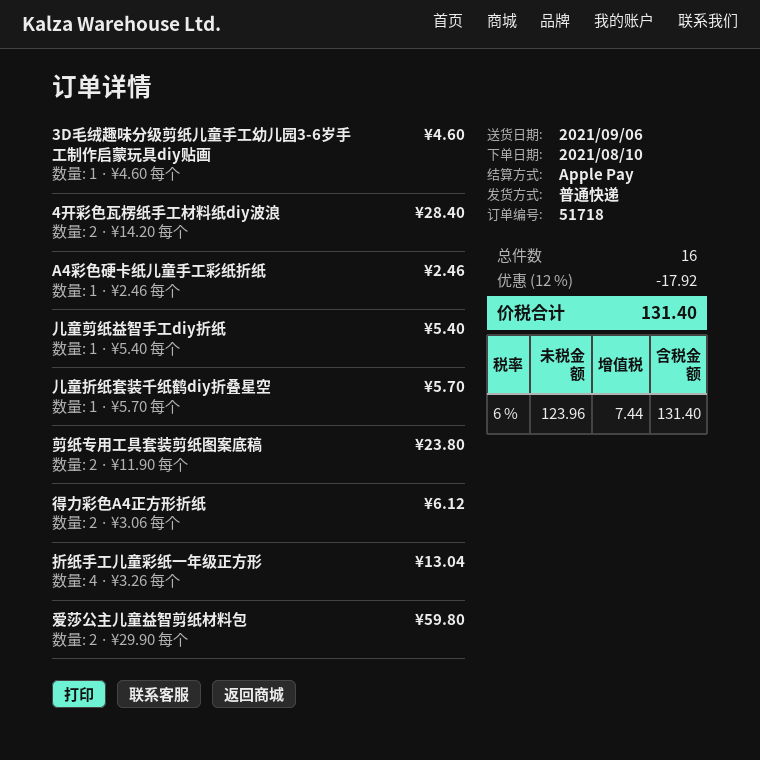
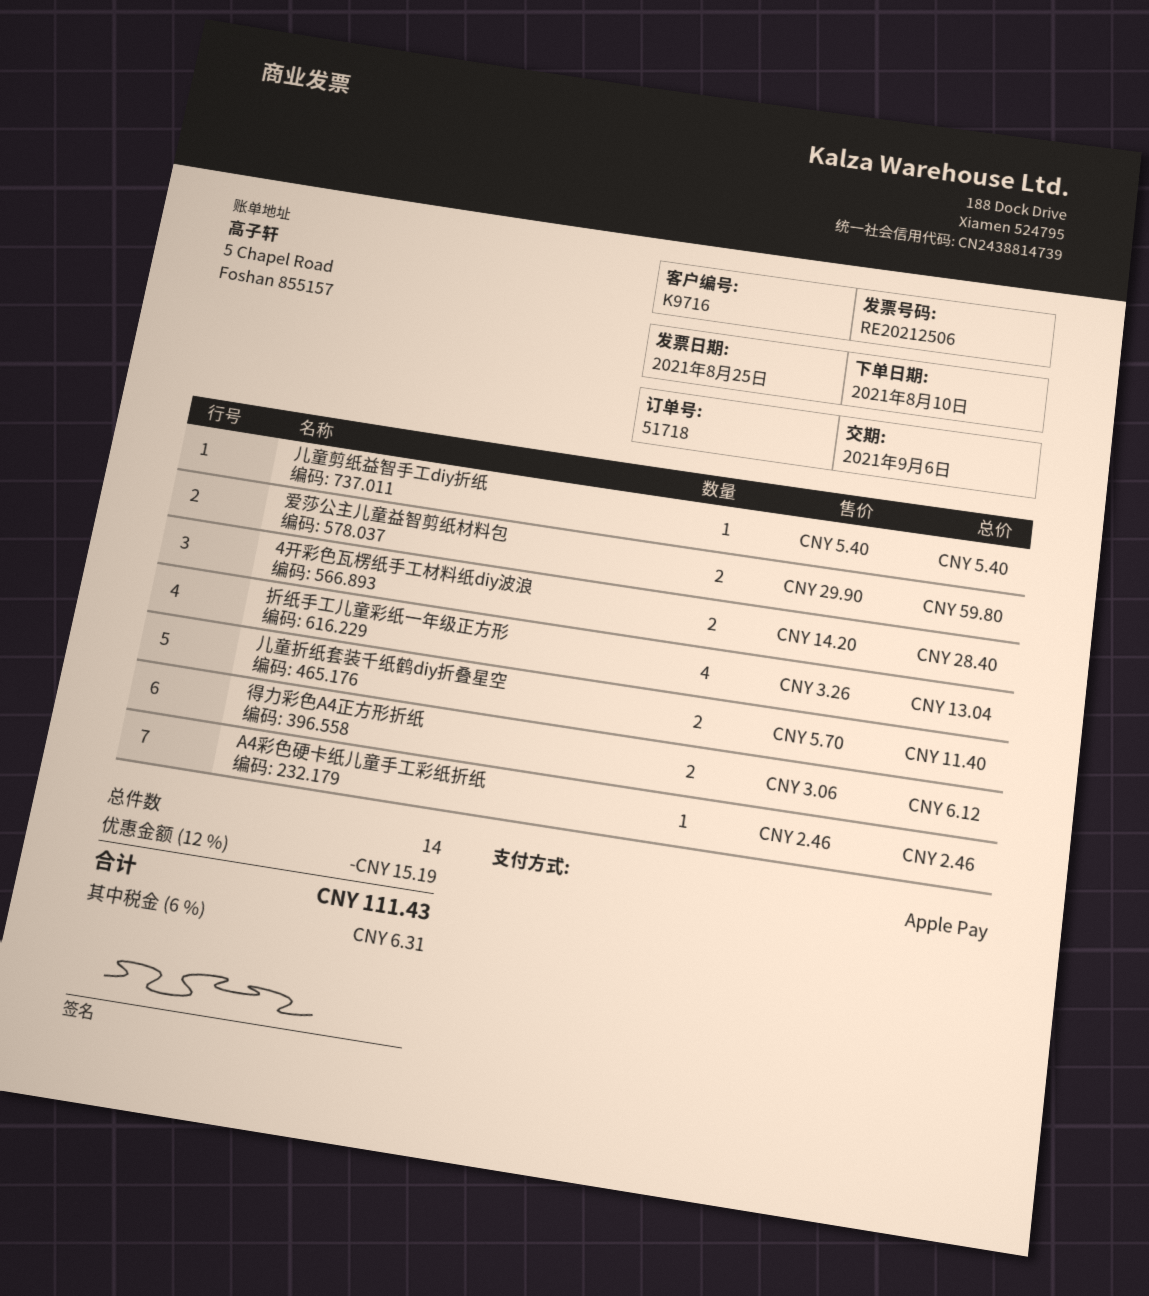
3D毛绒趣味分级剪纸儿童手工幼儿园3-6岁手工制作启蒙玩具diy贴画: 1 x 4.60 = 4.60 -> none
儿童折纸套装千纸鹤diy折叠星空: 1 x 5.70 = 5.70 -> 2 x 5.70 = 11.40
剪纸专用工具套装剪纸图案底稿: 2 x 11.90 = 23.80 -> none
total quantity: 16 -> 14
discount: 12% = 17.92 -> 12% = 15.19
tax: 6% = 7.44 -> 6% = 6.31
total: 131.40 -> 111.43

